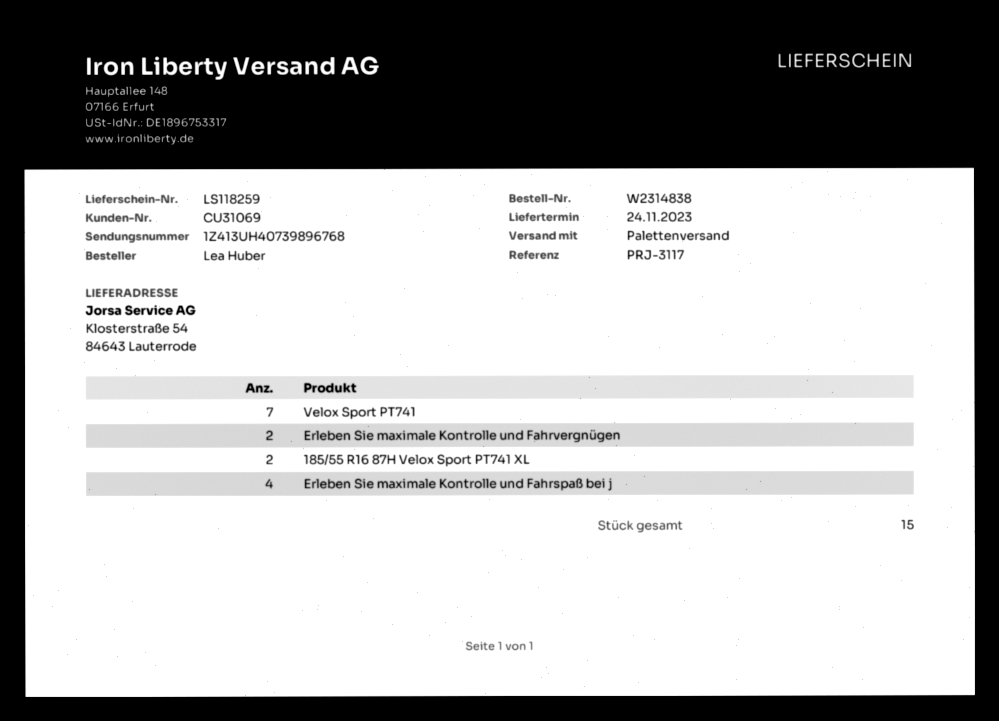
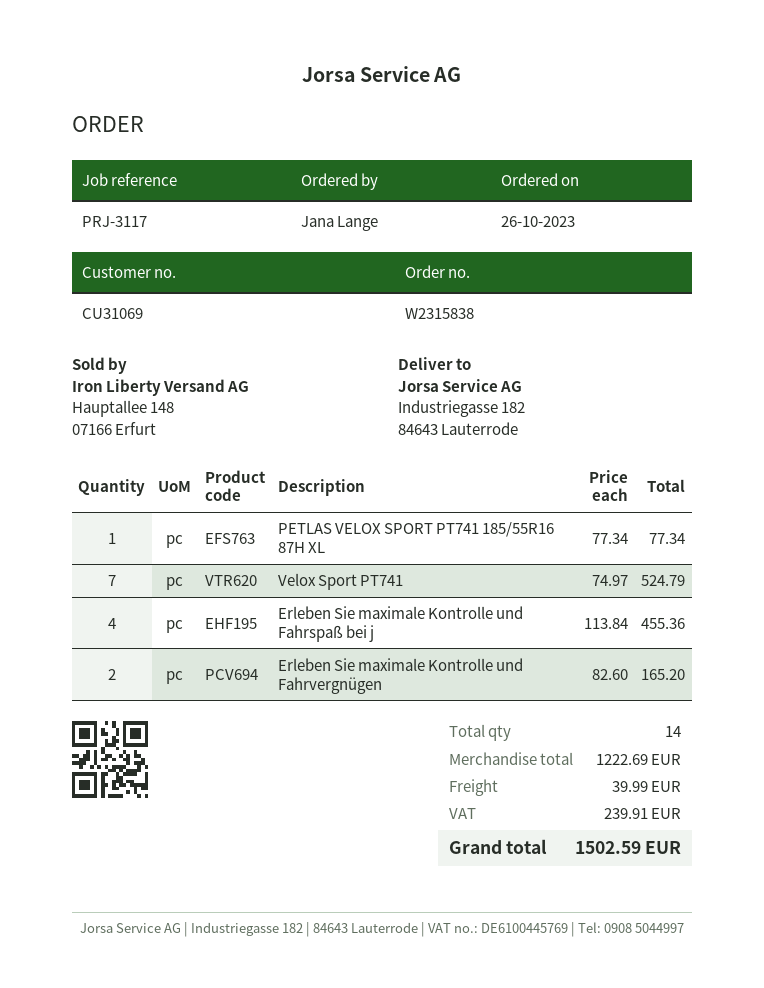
order number: W2314838 -> W2315838
ordered by: Lea Huber -> Jana Lange
ship to: Klosterstraße 54, 84643 Lauterrode -> Industriegasse 182, 84643 Lauterrode
185/55 R16 87H Velox Sport PT741 XL: 2 -> none
PETLAS VELOX SPORT PT741 185/55R16 87H XL: none -> 1
total quantity: 15 -> 14

